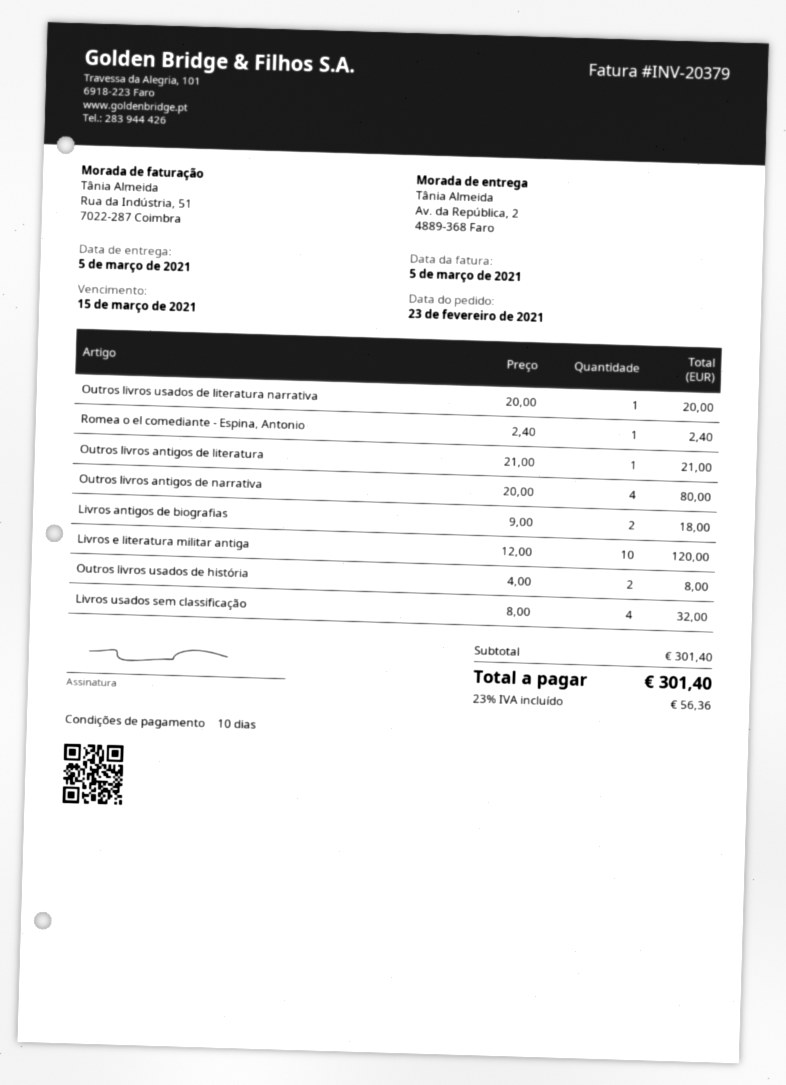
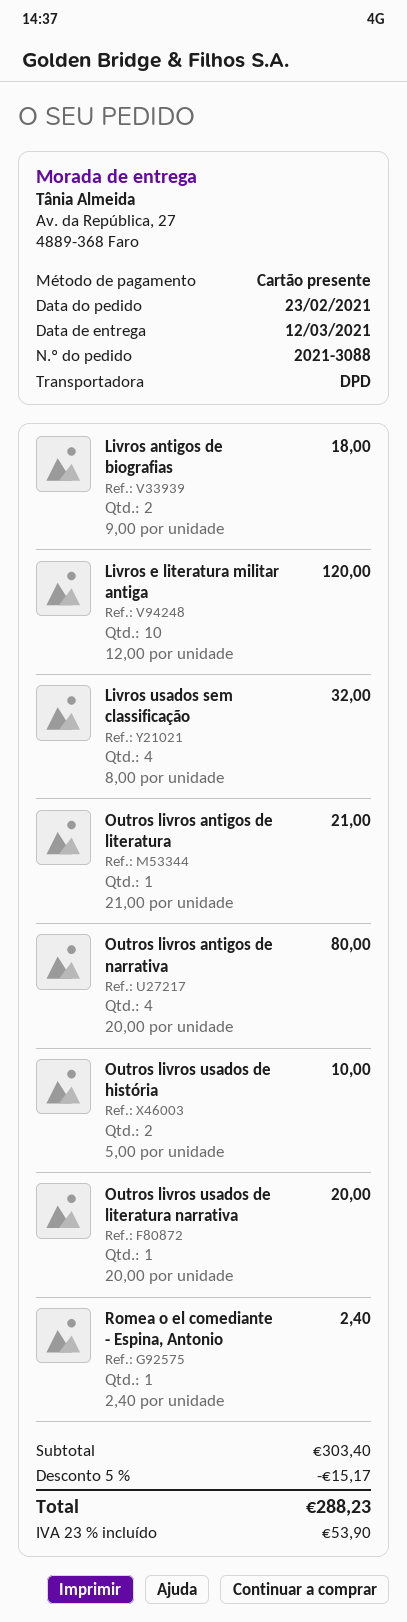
delivery date: 2021-03-05 -> 2021-03-12
ship to: Av. da República, 2, 4889-368 Faro -> Av. da República, 27, 4889-368 Faro
Outros livros usados de história: 2 x 4.00 = 8.00 -> 2 x 5.00 = 10.00
subtotal: 301.40 -> 303.40
discount: none -> 5% = 15.17
tax: 23% = 56.36 -> 23% = 53.90
total: 301.40 -> 288.23

